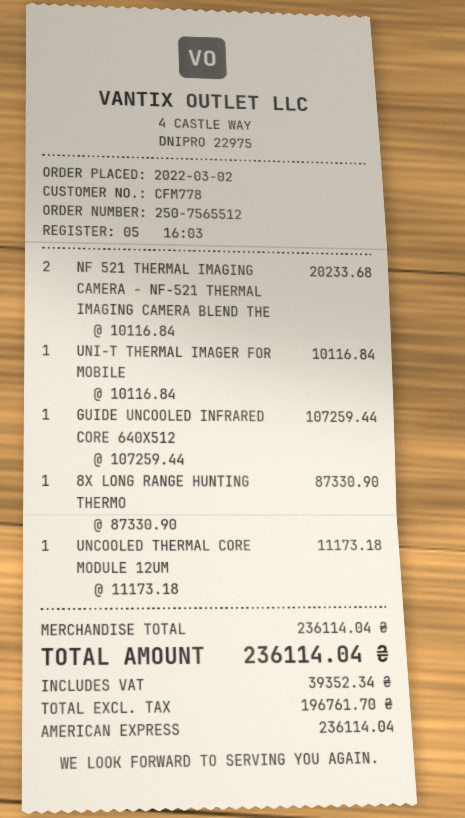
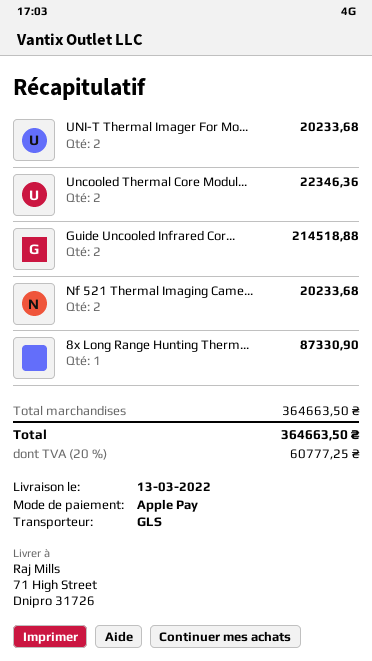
payment method: American Express -> Apple Pay
UNI-T THERMAL IMAGER FOR MOBILE: 1 for 10116.84 -> 2 for 20233.68
GUIDE UNCOOLED INFRARED CORE 640X512: 1 for 107259.44 -> 2 for 214518.88
UNCOOLED THERMAL CORE MODULE 12UM: 1 for 11173.18 -> 2 for 22346.36
subtotal: 236114.04 -> 364663.50
tax: 39352.34 -> 60777.25
total: 236114.04 -> 364663.50

